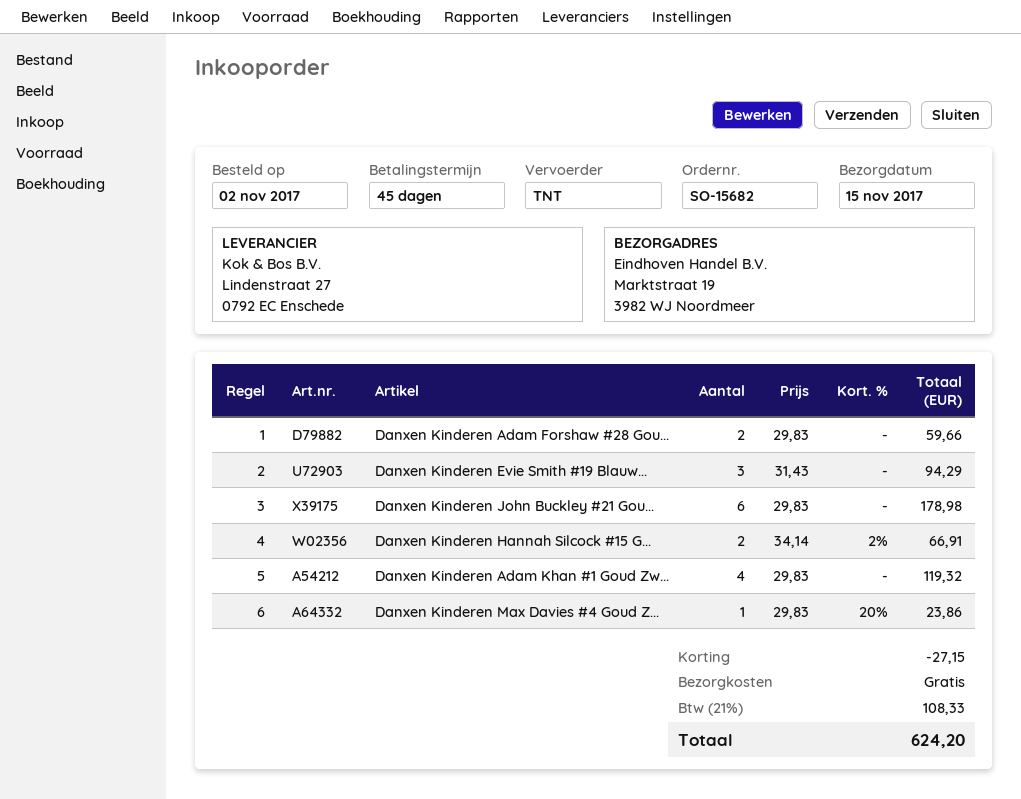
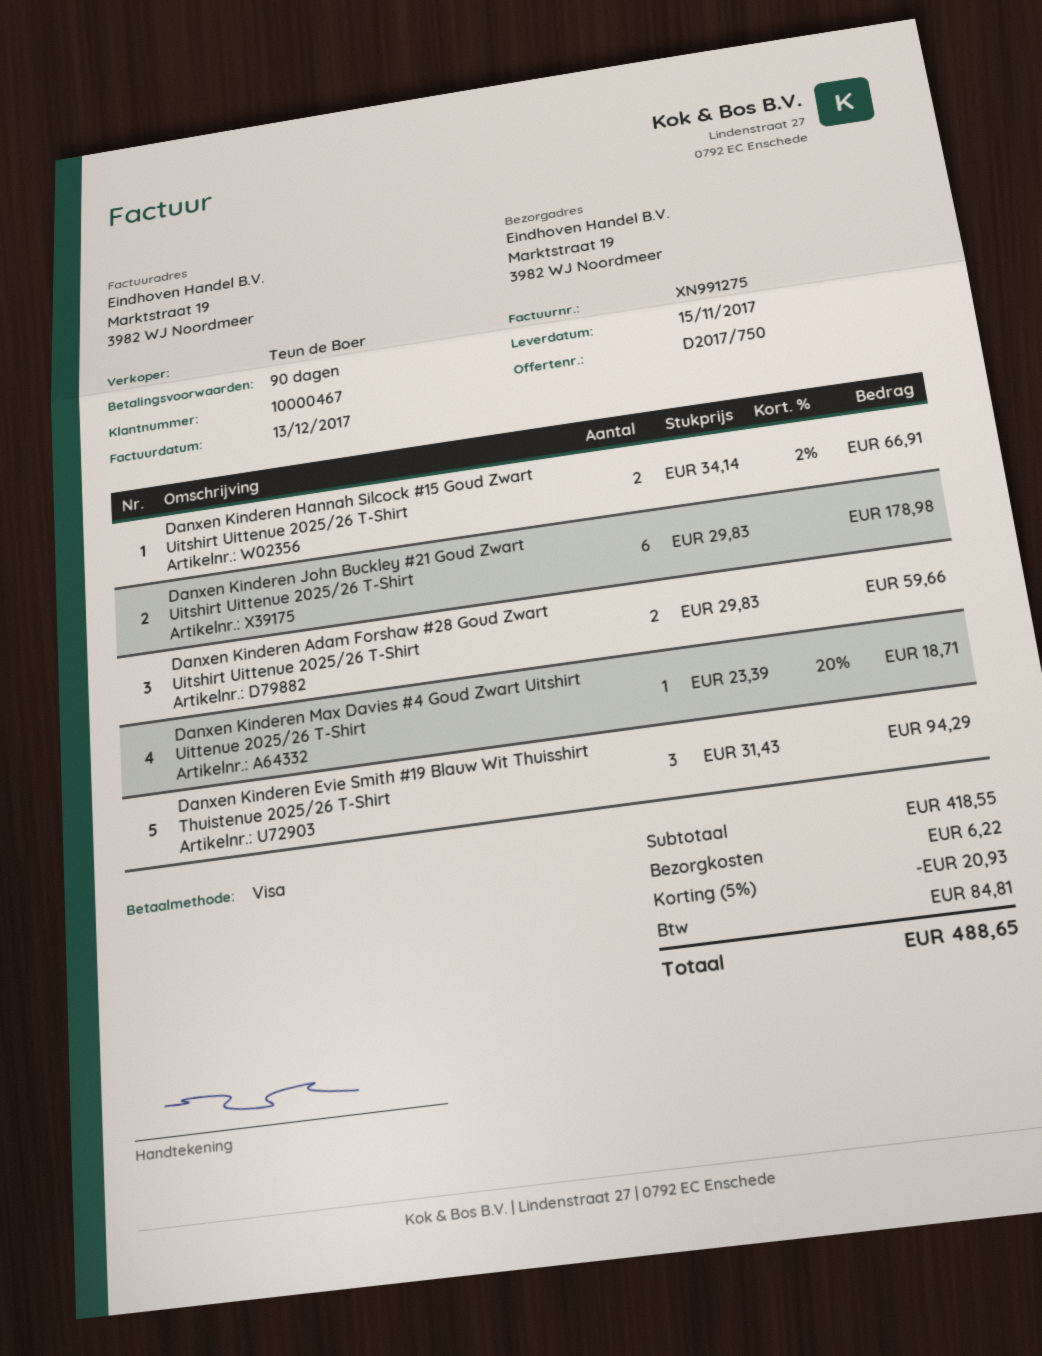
payment terms: 45 days -> 90 days
Danxen Kinderen Adam Khan #1 Goud Zw...: 4 x 29.83 = 119.32 -> none
Danxen Kinderen Max Davies #4 Goud Z...: 1 x 29.83 - 20% = 23.86 -> 1 x 23.39 - 20% = 18.71
discount: 27.15 -> 20.93
shipping: 0.00 -> 6.22
tax: 108.33 -> 84.81
total: 624.20 -> 488.65

